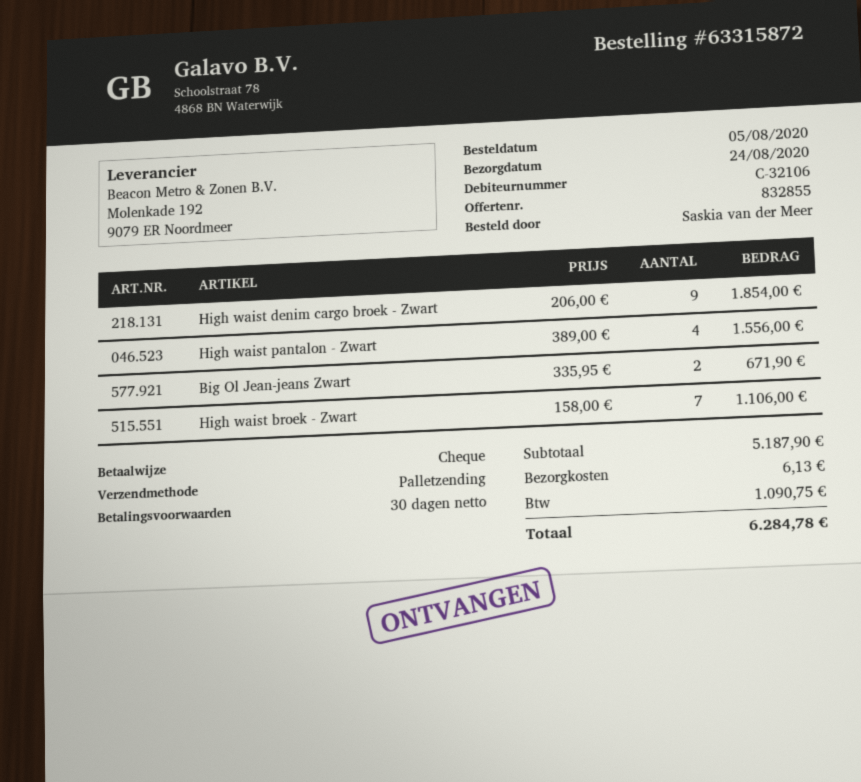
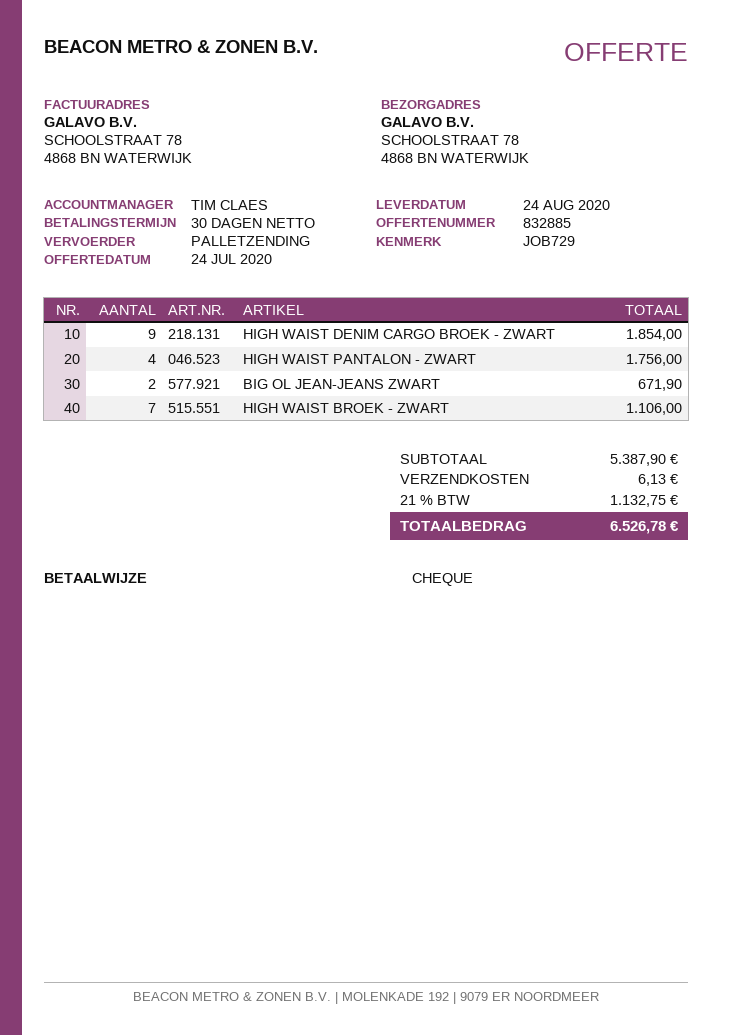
quote number: 832855 -> 832885
High waist pantalon - Zwart: 4 for 1556.00 -> 4 for 1756.00
subtotal: 5187.90 -> 5387.90
tax: 1090.75 -> 1132.75
total: 6284.78 -> 6526.78

